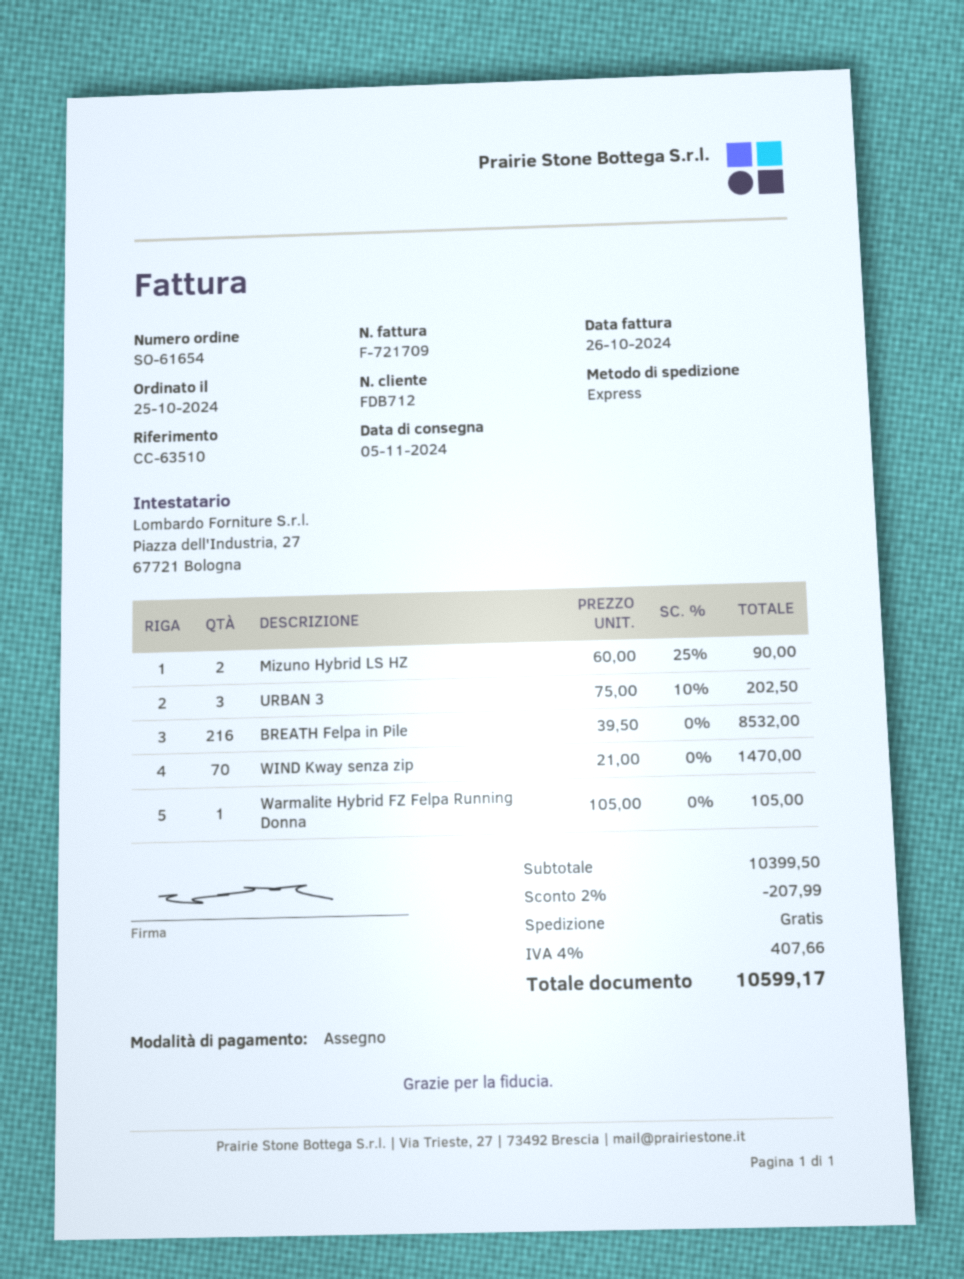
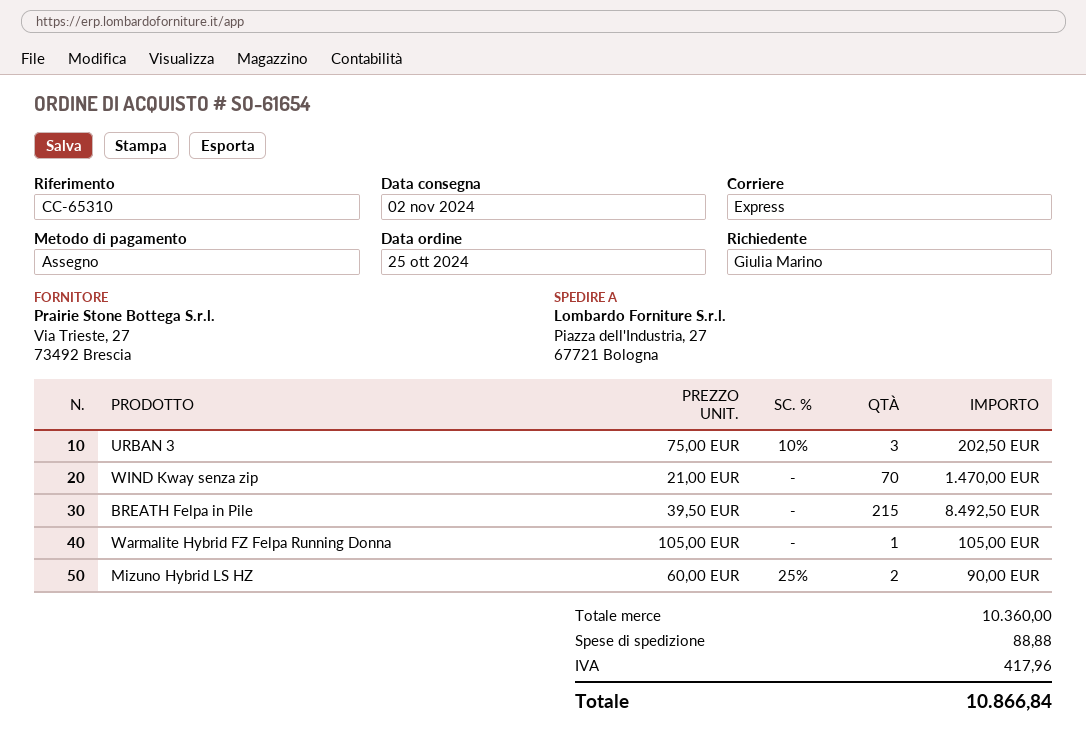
delivery date: 2024-11-05 -> 2024-11-02
reference: CC-63510 -> CC-65310
BREATH Felpa in Pile: 216 x 39.50 = 8532.00 -> 215 x 39.50 = 8492.50
subtotal: 10399.50 -> 10360.00
discount: 2% = 207.99 -> none
shipping: 0.00 -> 88.88
tax: 407.66 -> 417.96
total: 10599.17 -> 10866.84

